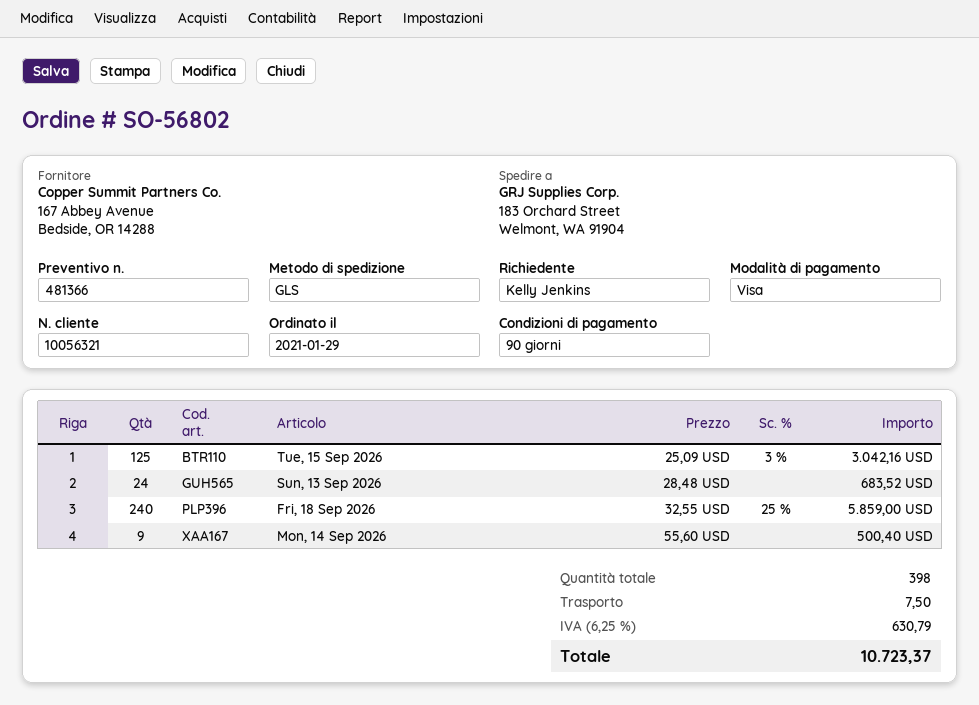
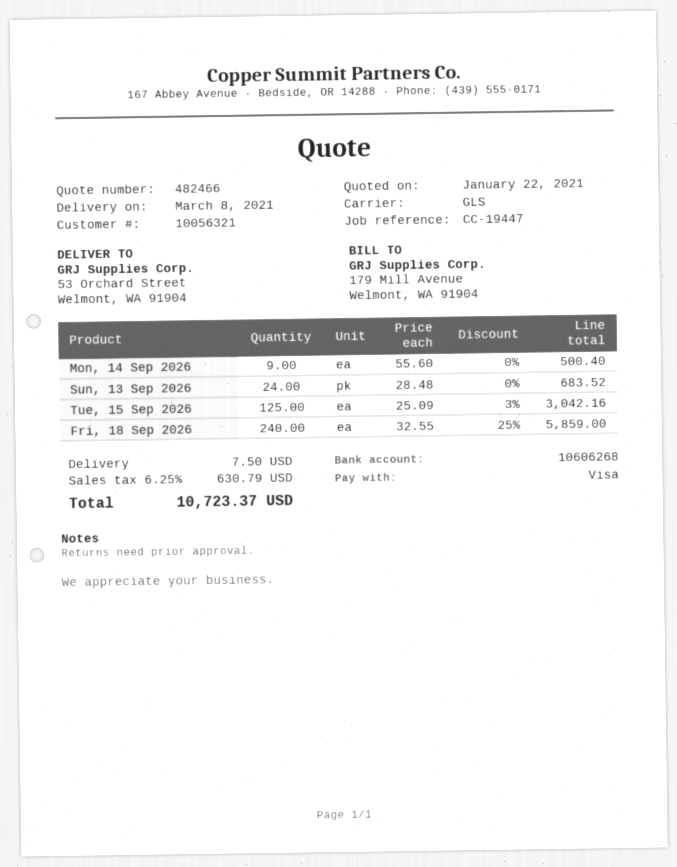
quote number: 481366 -> 482466
ship to: 183 Orchard Street, Welmont, WA 91904 -> 53 Orchard Street, Welmont, WA 91904

